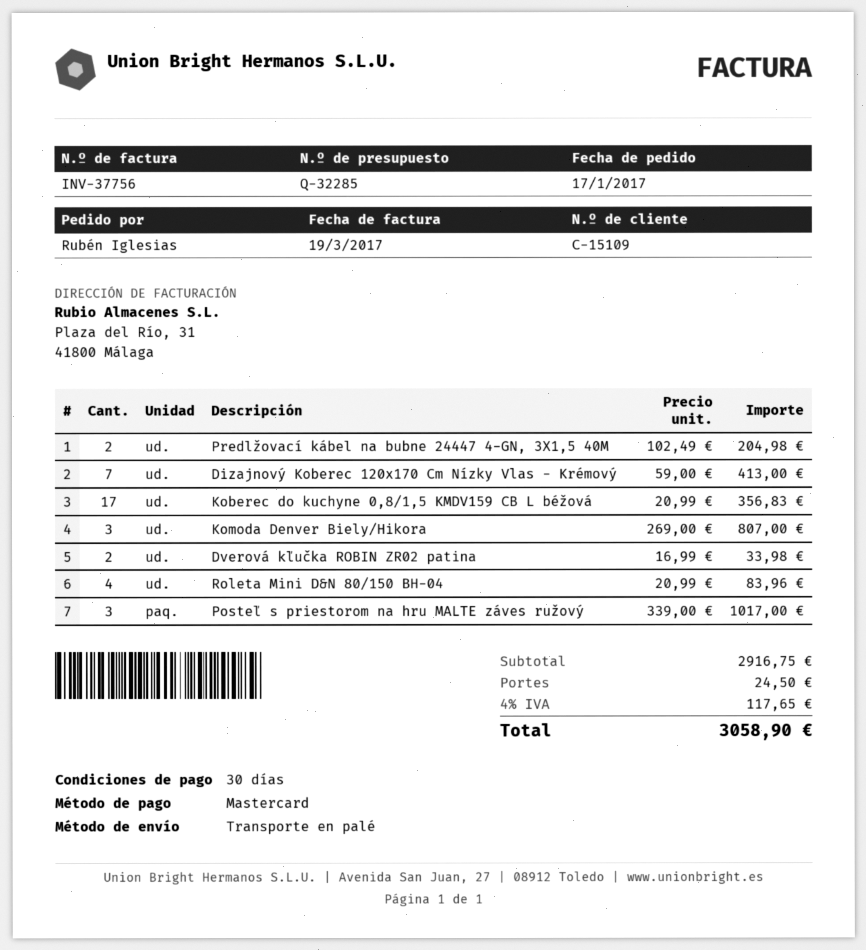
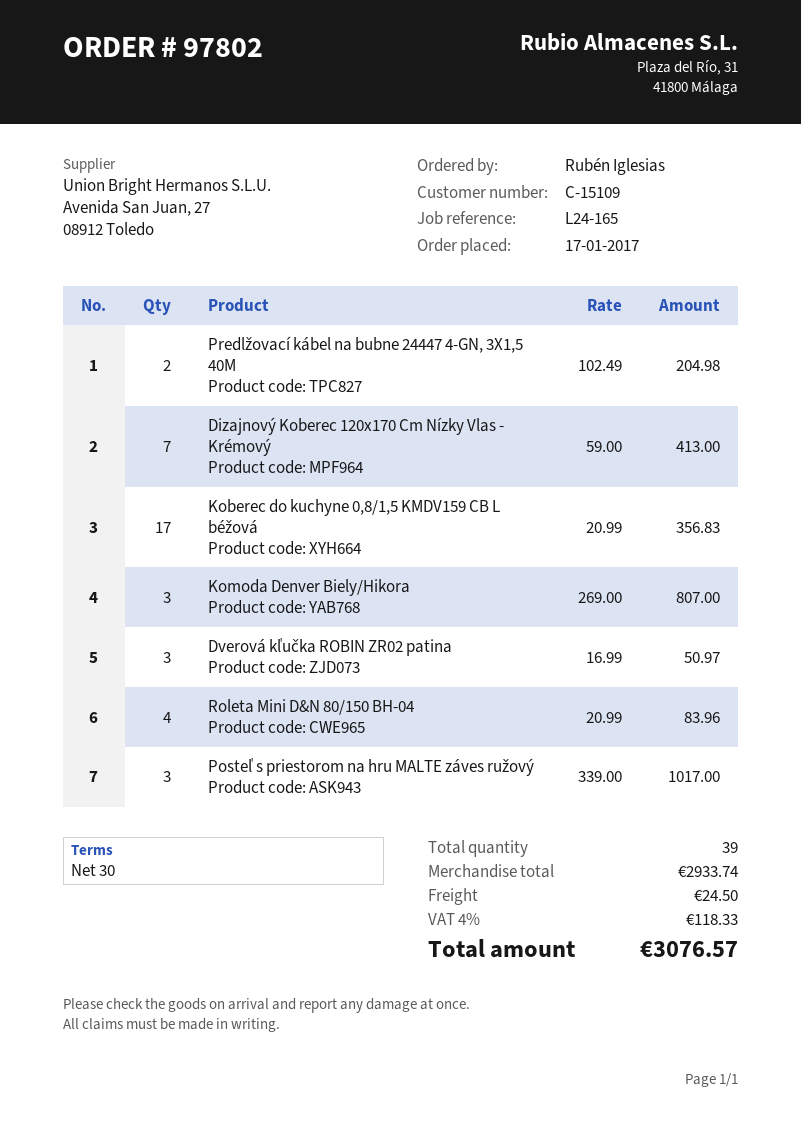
Dverová kľučka ROBIN ZR02 patina: 2 x 16.99 = 33.98 -> 3 x 16.99 = 50.97
subtotal: 2916.75 -> 2933.74
tax: 4% = 117.65 -> 4% = 118.33
total: 3058.90 -> 3076.57

